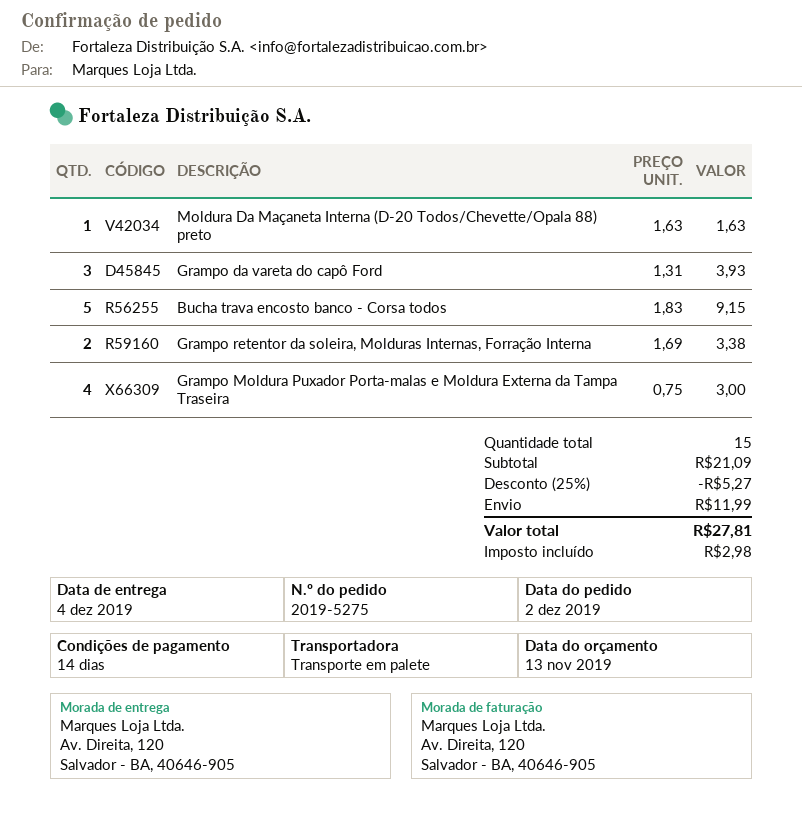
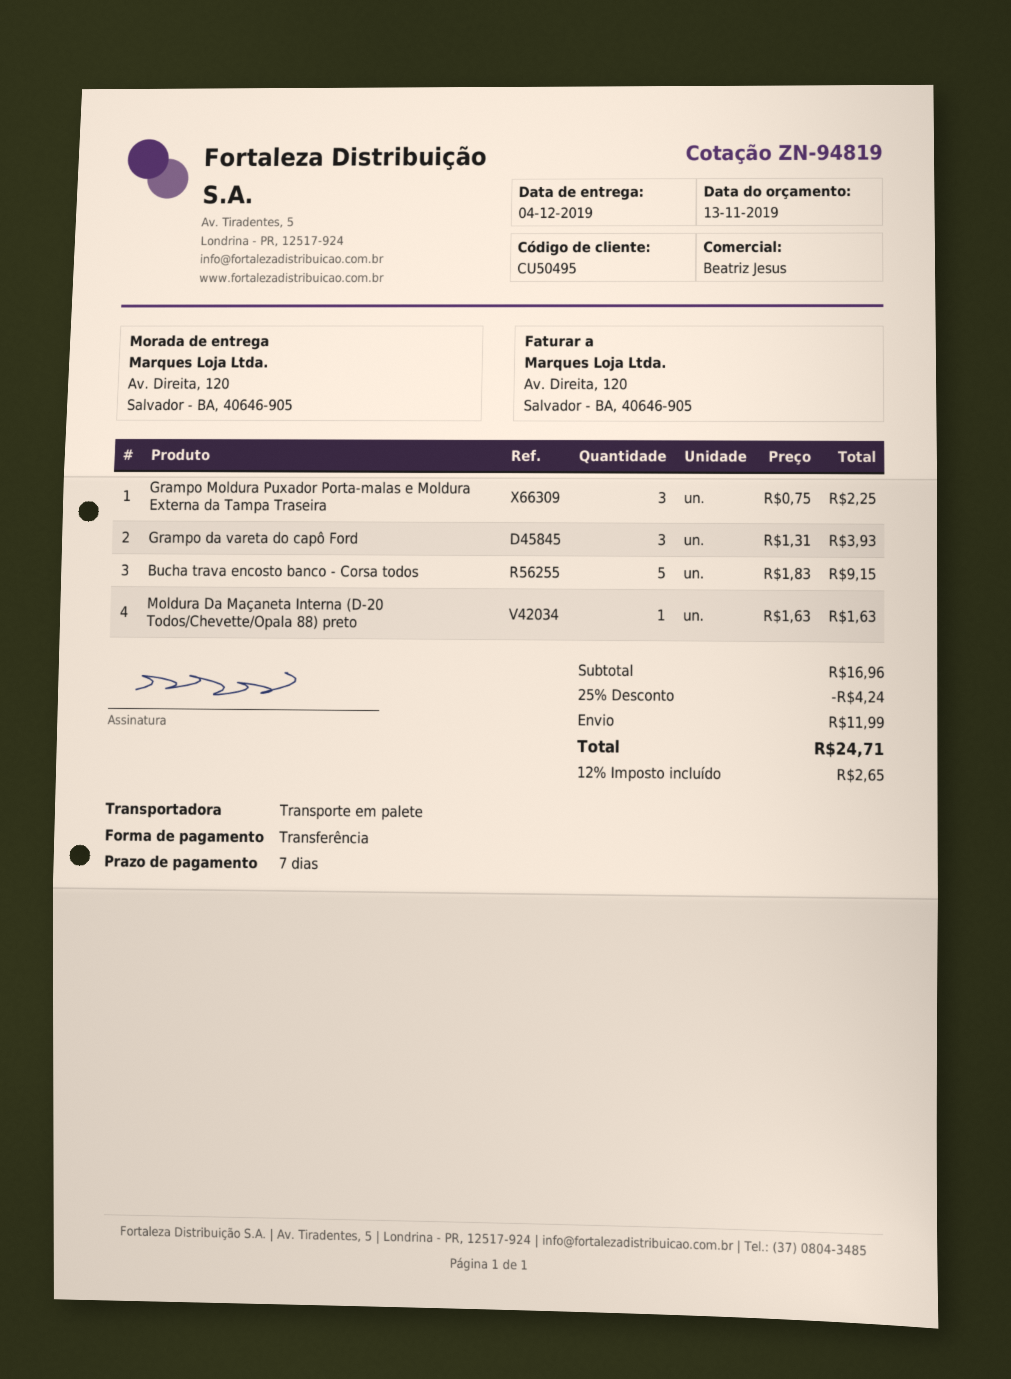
payment terms: 14 days -> 7 days
Grampo retentor da soleira, Molduras Internas, Forração Interna: 2 x 1.69 = 3.38 -> none
Grampo Moldura Puxador Porta-malas e Moldura Externa da Tampa Traseira: 4 x 0.75 = 3.00 -> 3 x 0.75 = 2.25
subtotal: 21.09 -> 16.96
discount: 25% = 5.27 -> 25% = 4.24
tax: 2.98 -> 2.65
total: 27.81 -> 24.71

